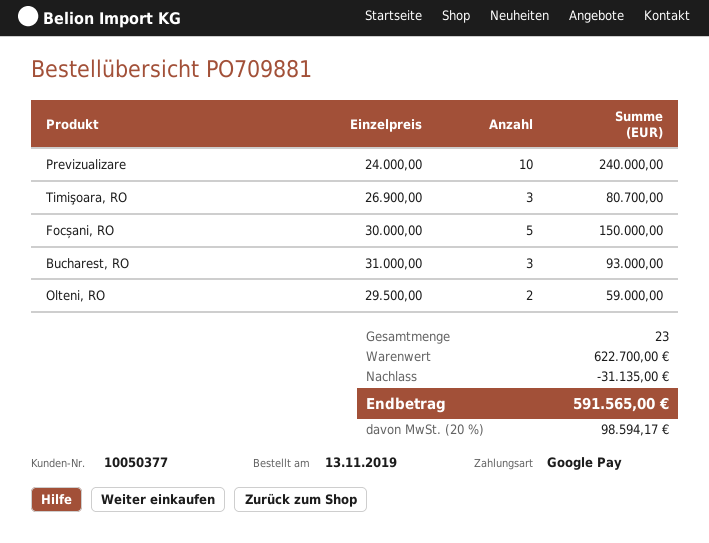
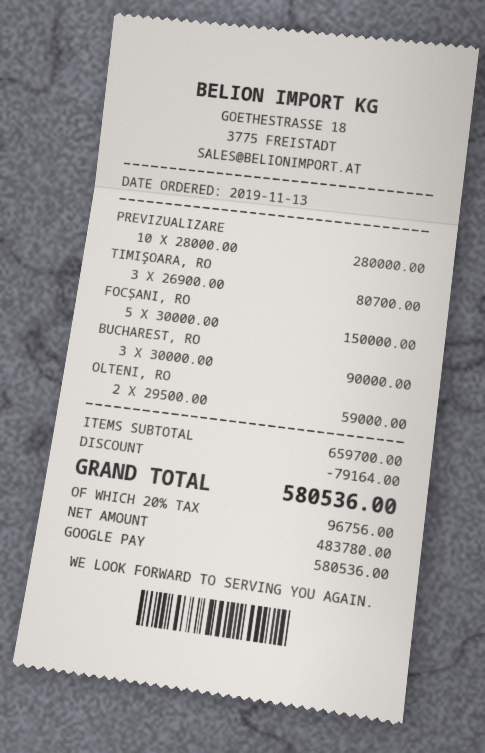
Previzualizare: 10 x 24000.00 = 240000.00 -> 10 x 28000.00 = 280000.00
Bucharest, RO: 3 x 31000.00 = 93000.00 -> 3 x 30000.00 = 90000.00
subtotal: 622700.00 -> 659700.00
discount: 31135.00 -> 79164.00
tax: 20% = 98594.17 -> 20% = 96756.00
total: 591565.00 -> 580536.00

